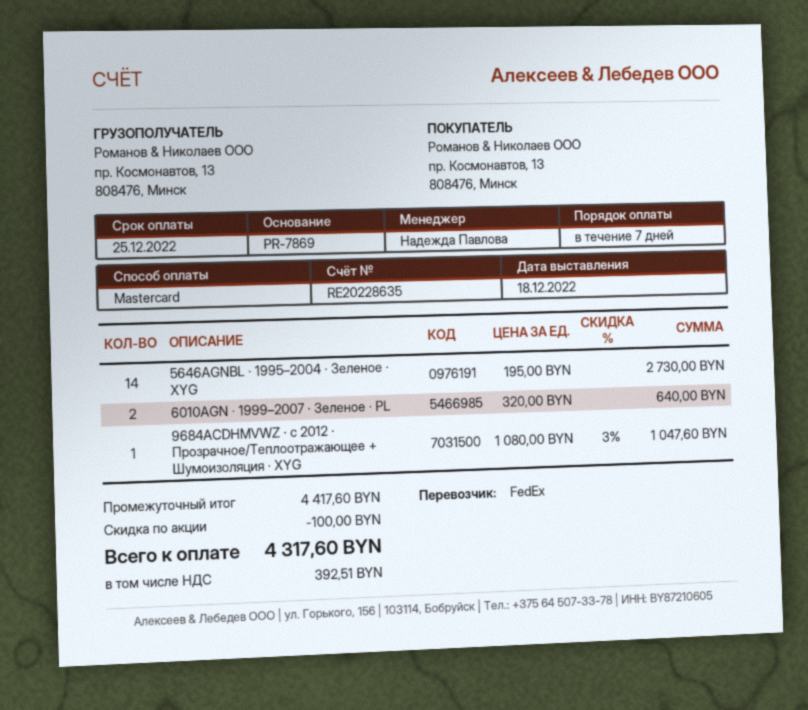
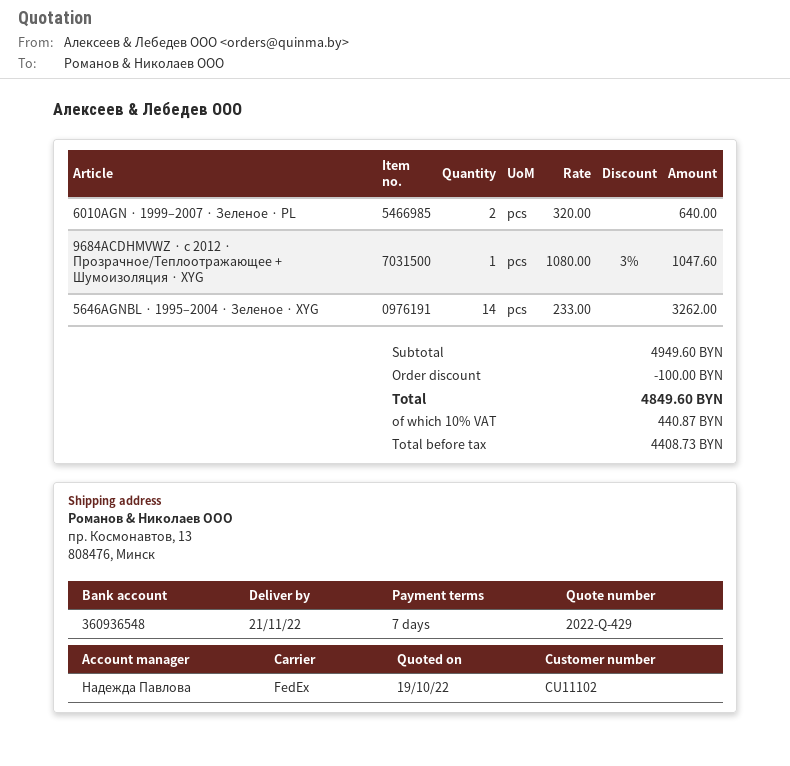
5646AGNBL · 1995–2004 · Зеленое · XYG: 14 x 195.00 = 2730.00 -> 14 x 233.00 = 3262.00
subtotal: 4417.60 -> 4949.60
tax: 392.51 -> 440.87
total: 4317.60 -> 4849.60

